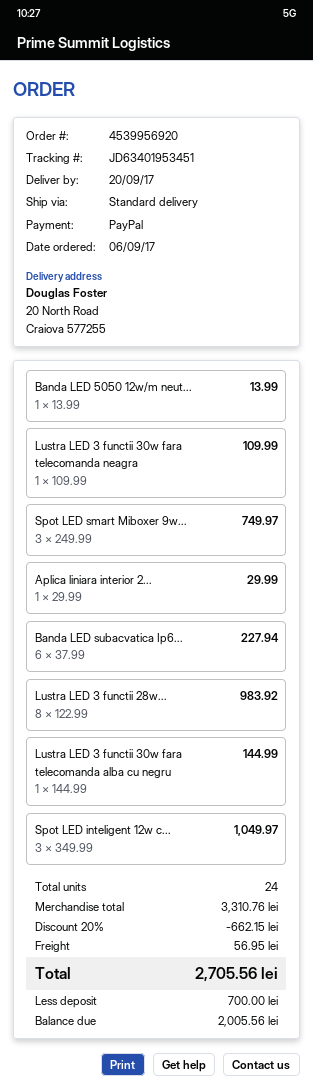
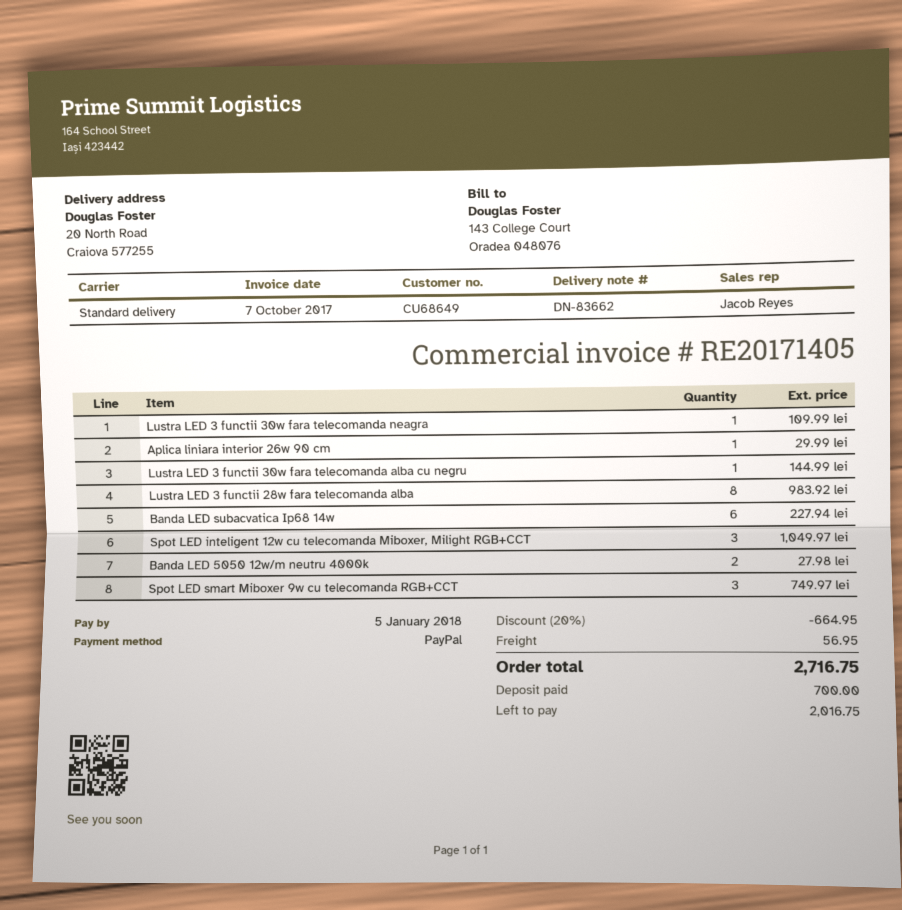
Banda LED 5050 12w/m neut...: 1 for 13.99 -> 2 for 27.98
discount: 20% = 662.15 -> 20% = 664.95
total: 2705.56 -> 2716.75
balance: 2005.56 -> 2016.75

